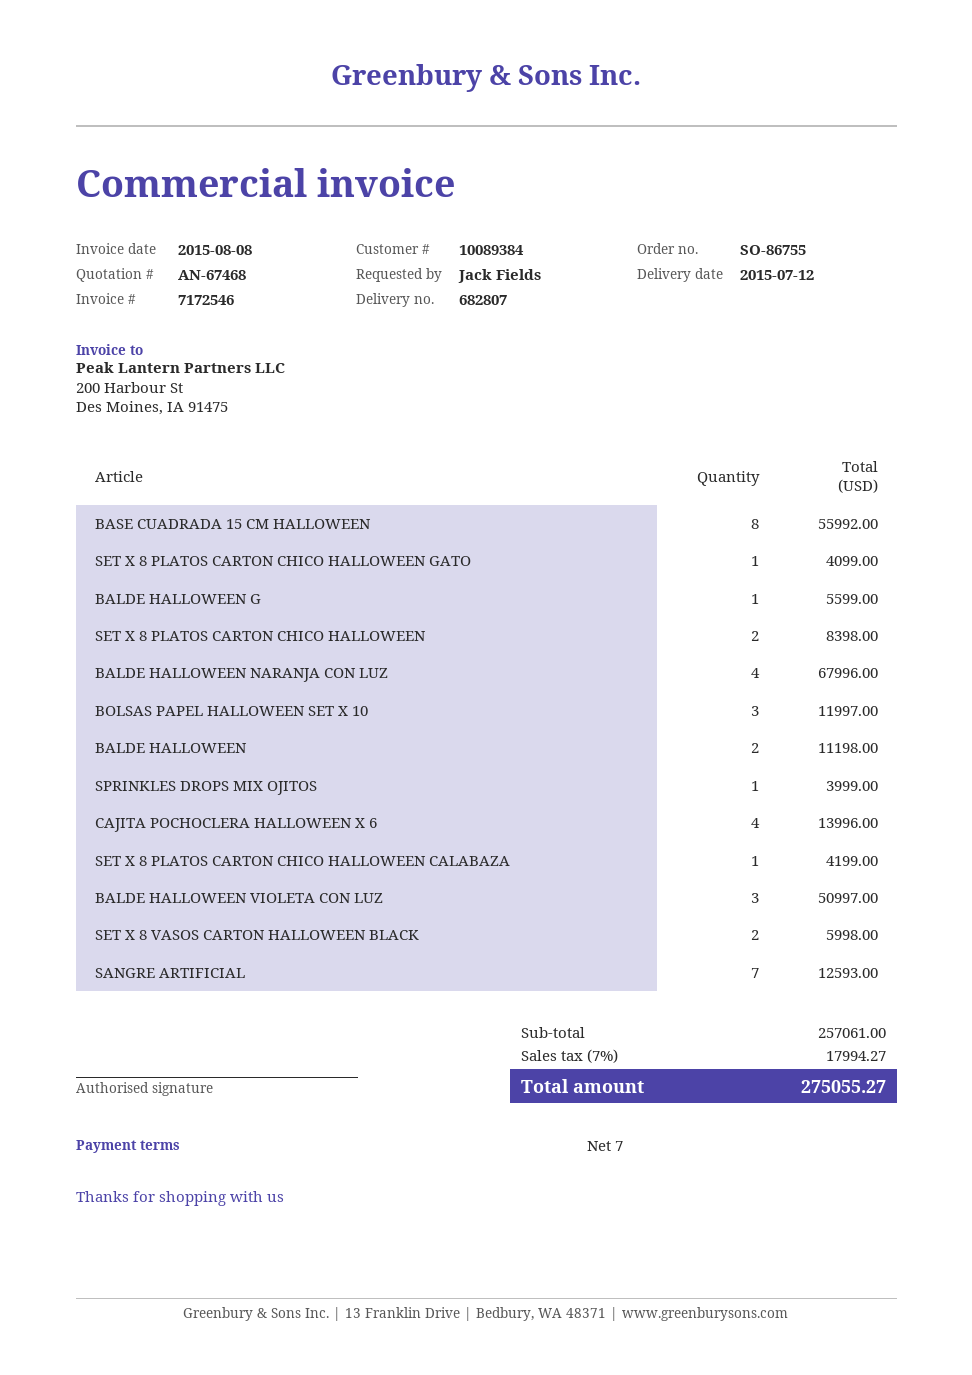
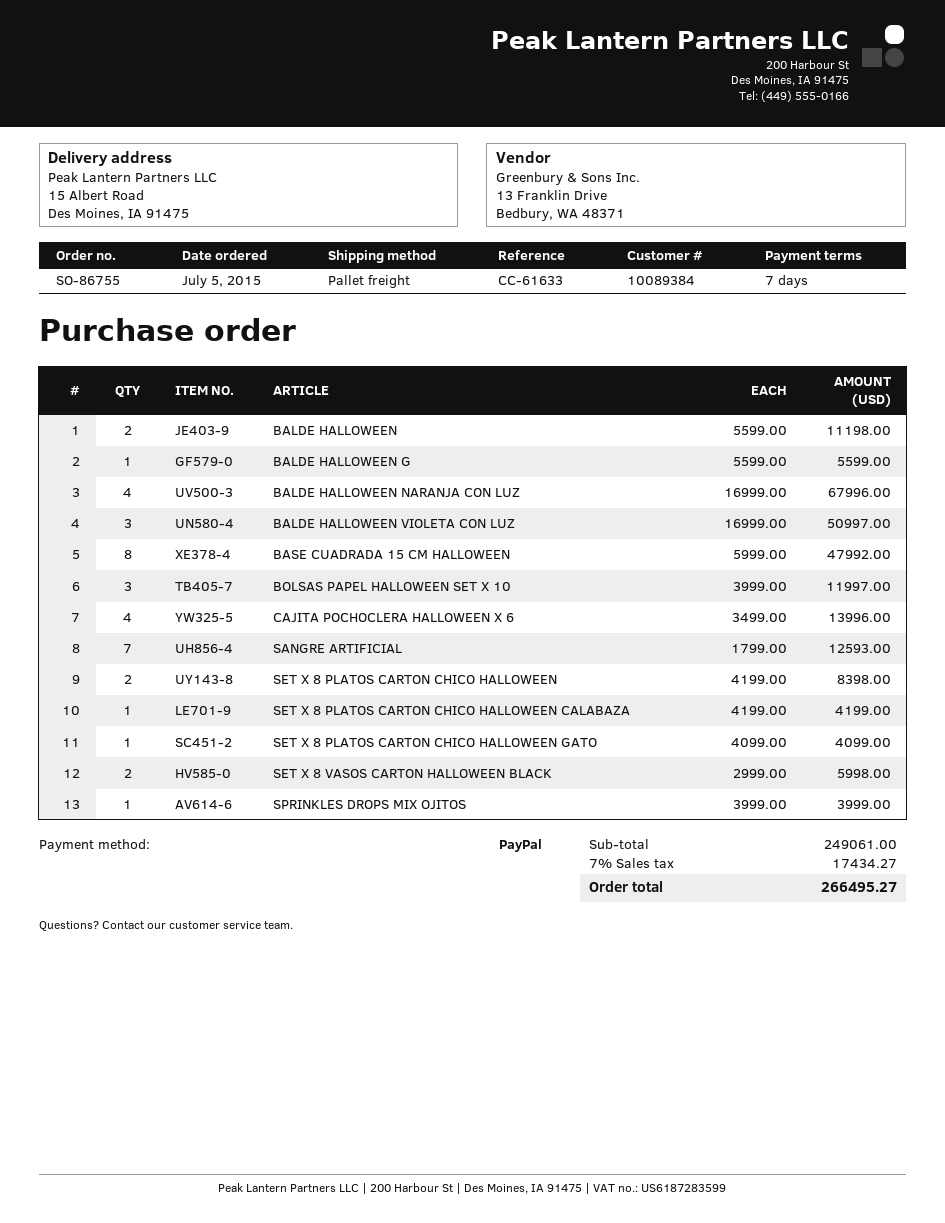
BASE CUADRADA 15 CM HALLOWEEN: 8 for 55992.00 -> 8 for 47992.00
subtotal: 257061.00 -> 249061.00
tax: 7% = 17994.27 -> 7% = 17434.27
total: 275055.27 -> 266495.27

